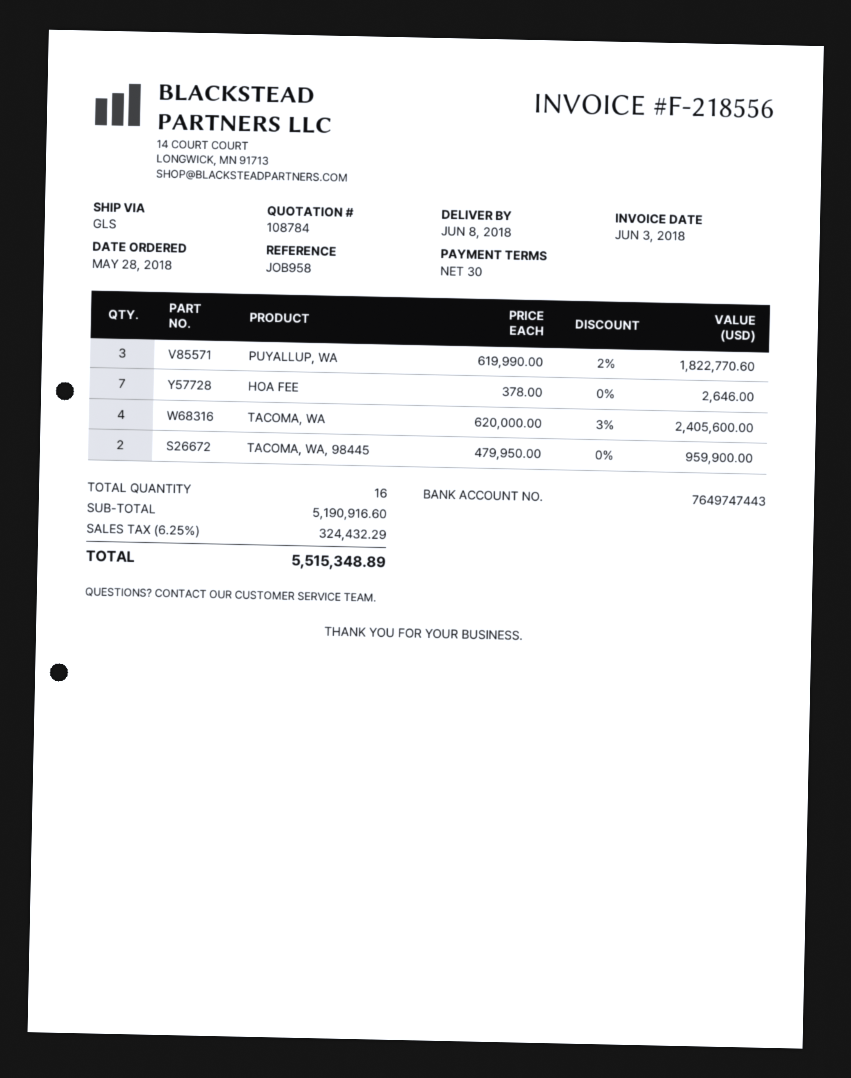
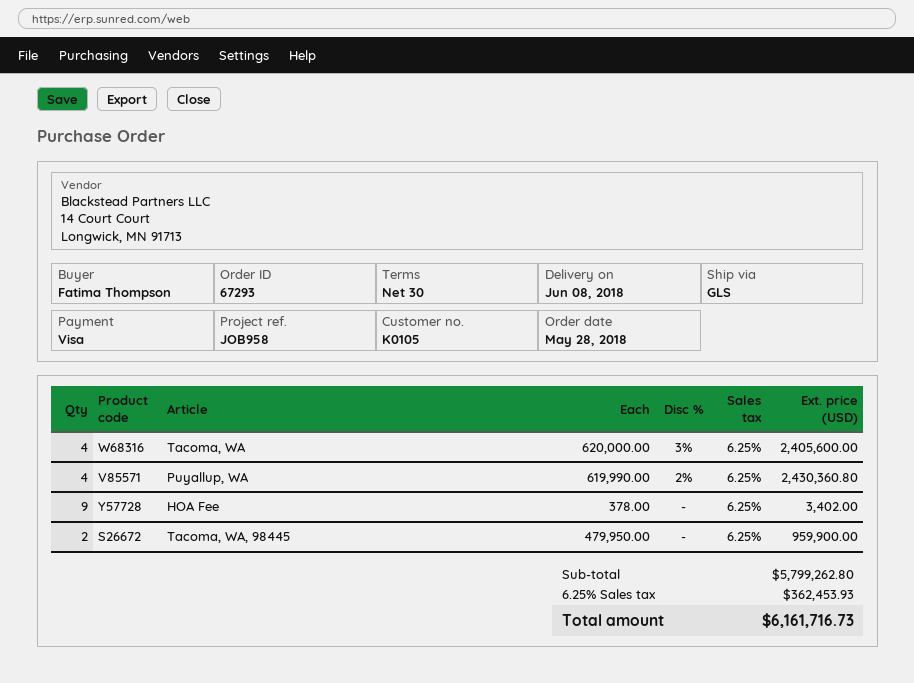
PUYALLUP, WA: 3 x 619990.00 - 2% = 1822770.60 -> 4 x 619990.00 - 2% = 2430360.80
HOA FEE: 7 x 378.00 = 2646.00 -> 9 x 378.00 = 3402.00
subtotal: 5190916.60 -> 5799262.80
tax: 6.25% = 324432.29 -> 6.25% = 362453.93
total: 5515348.89 -> 6161716.73

